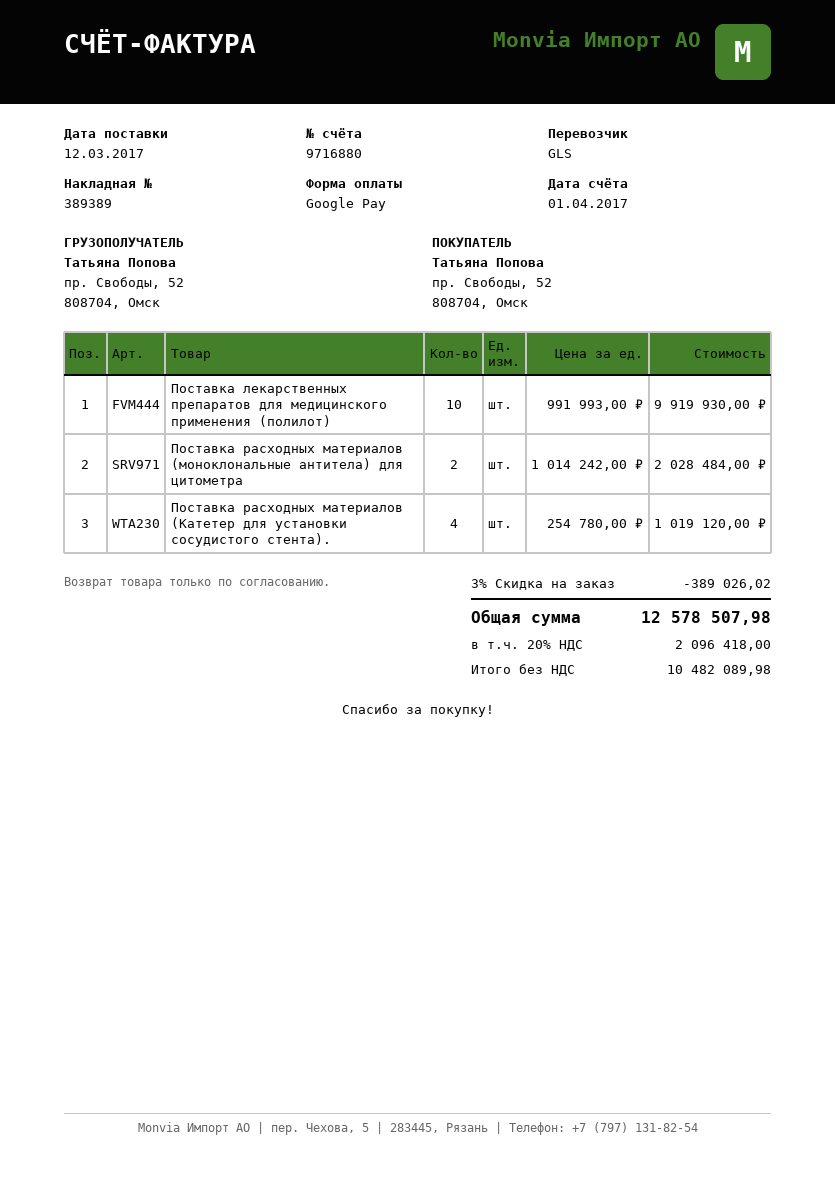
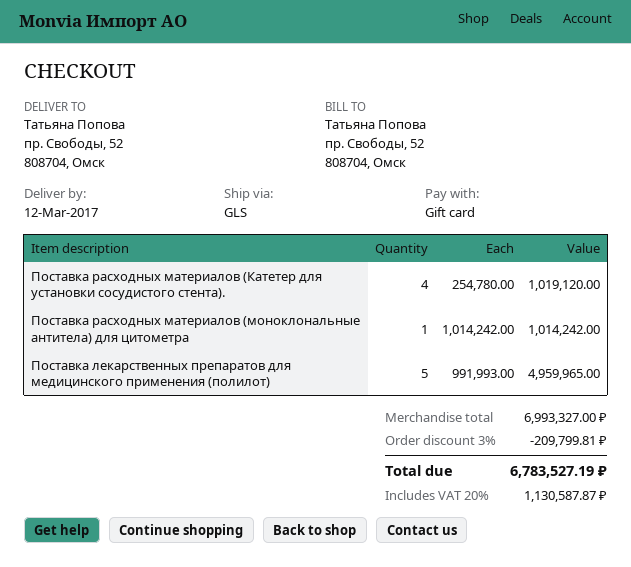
payment method: Google Pay -> gift card
Поставка лекарственных препаратов для медицинского применения (полилот): 10 x 991993.00 = 9919930.00 -> 5 x 991993.00 = 4959965.00
Поставка расходных материалов (моноклональные антитела) для цитометра: 2 x 1014242.00 = 2028484.00 -> 1 x 1014242.00 = 1014242.00
discount: 3% = 389026.02 -> 3% = 209799.81
tax: 20% = 2096418.00 -> 20% = 1130587.87
total: 12578507.98 -> 6783527.19

